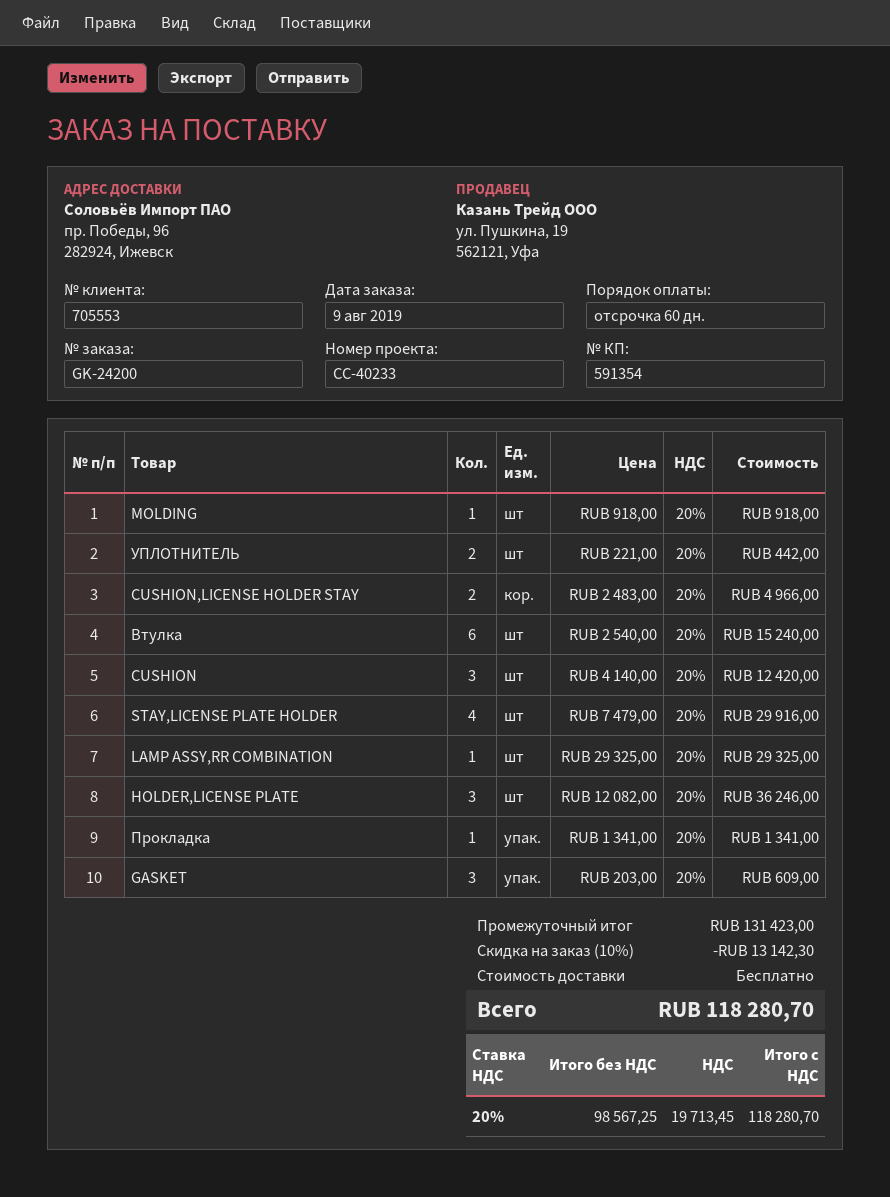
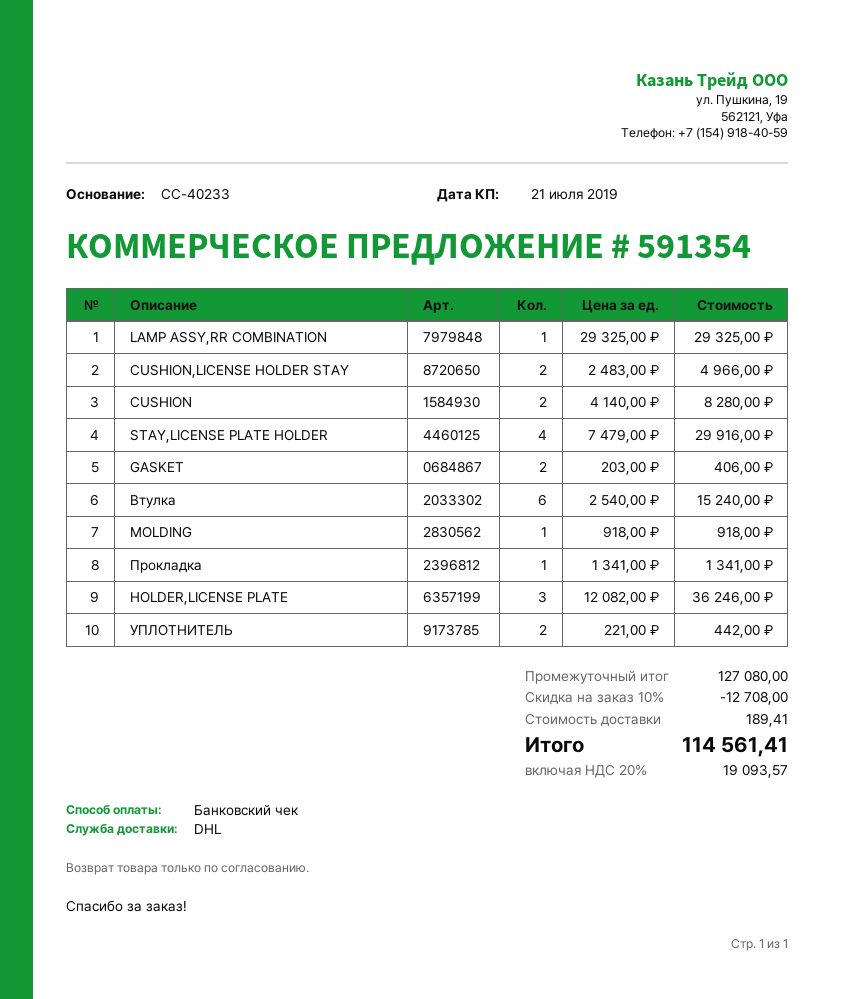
CUSHION: 3 x 4140.00 = 12420.00 -> 2 x 4140.00 = 8280.00
GASKET: 3 x 203.00 = 609.00 -> 2 x 203.00 = 406.00
subtotal: 131423.00 -> 127080.00
discount: 10% = 13142.30 -> 10% = 12708.00
shipping: 0.00 -> 189.41
tax: 20% = 19713.45 -> 20% = 19093.57
total: 118280.70 -> 114561.41

